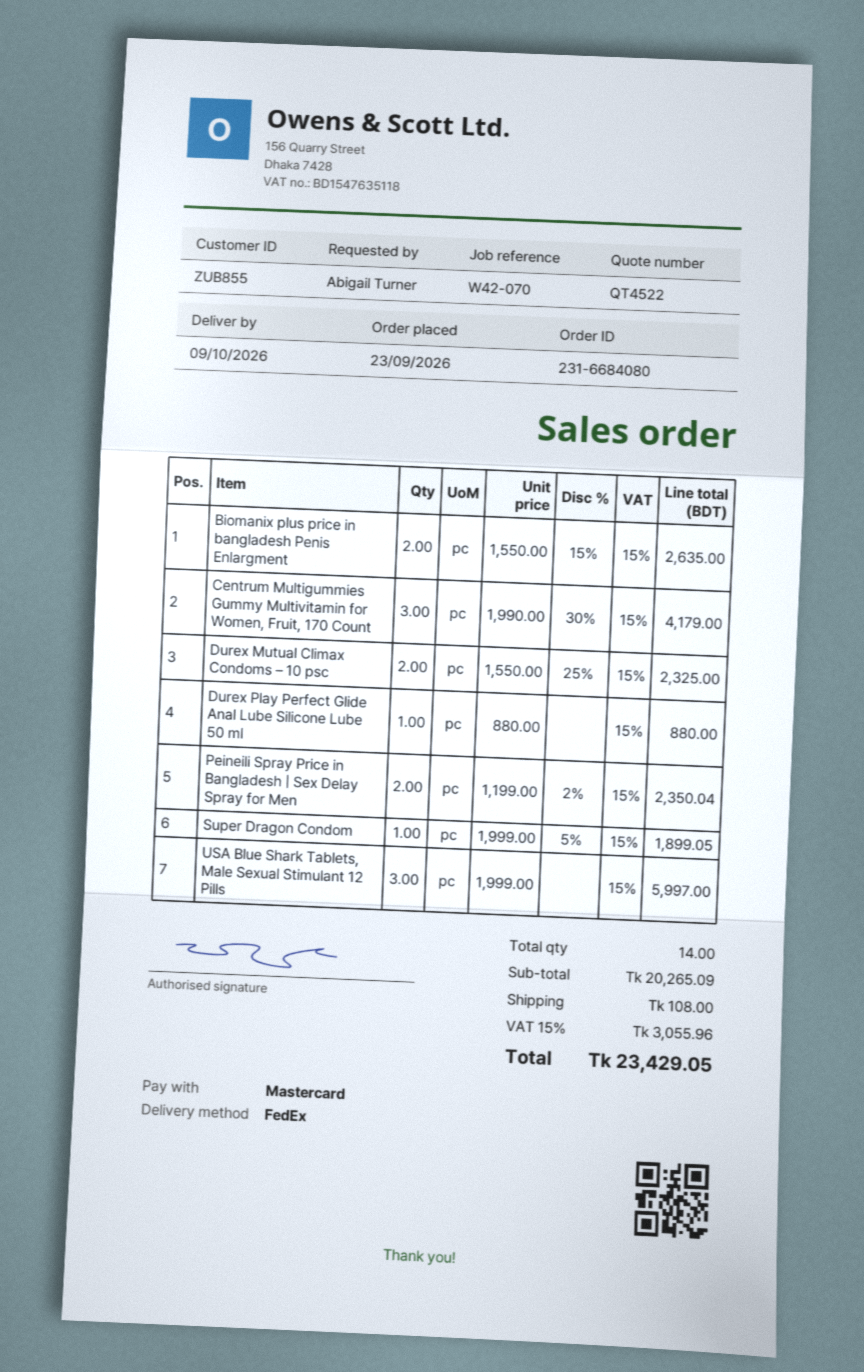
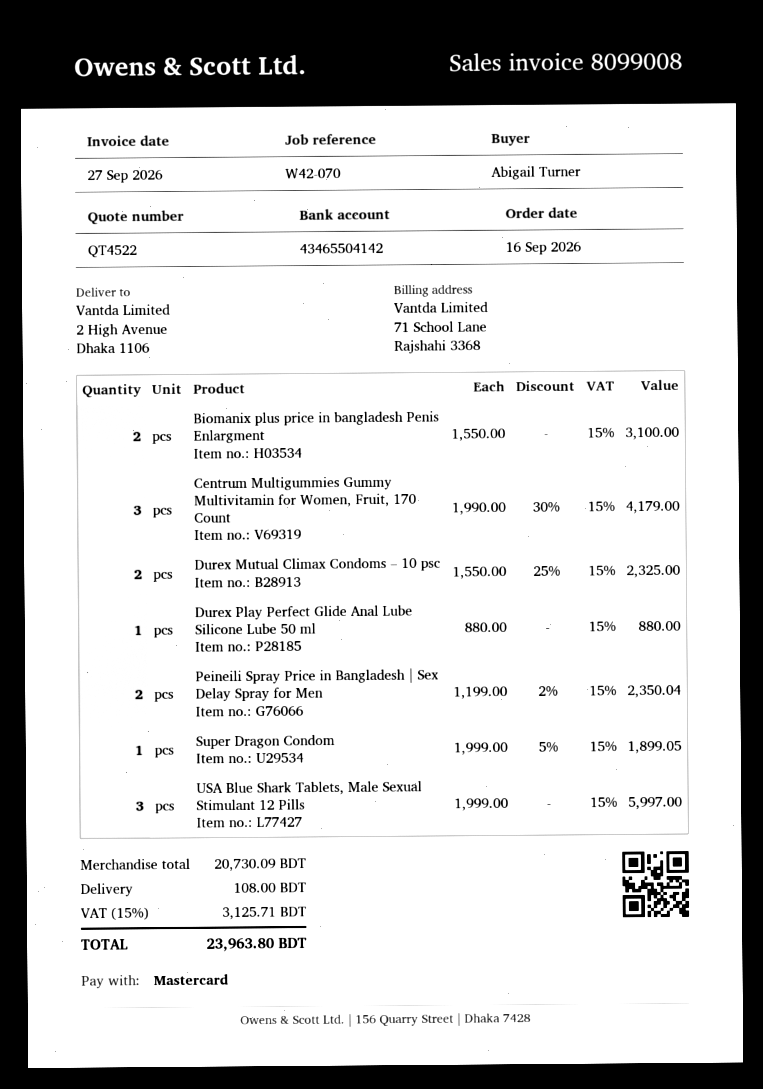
order date: 2026-09-23 -> 2026-09-16
Biomanix plus price in bangladesh Penis Enlargment: 2 x 1550.00 - 15% = 2635.00 -> 2 x 1550.00 = 3100.00
subtotal: 20265.09 -> 20730.09
tax: 15% = 3055.96 -> 15% = 3125.71
total: 23429.05 -> 23963.80

